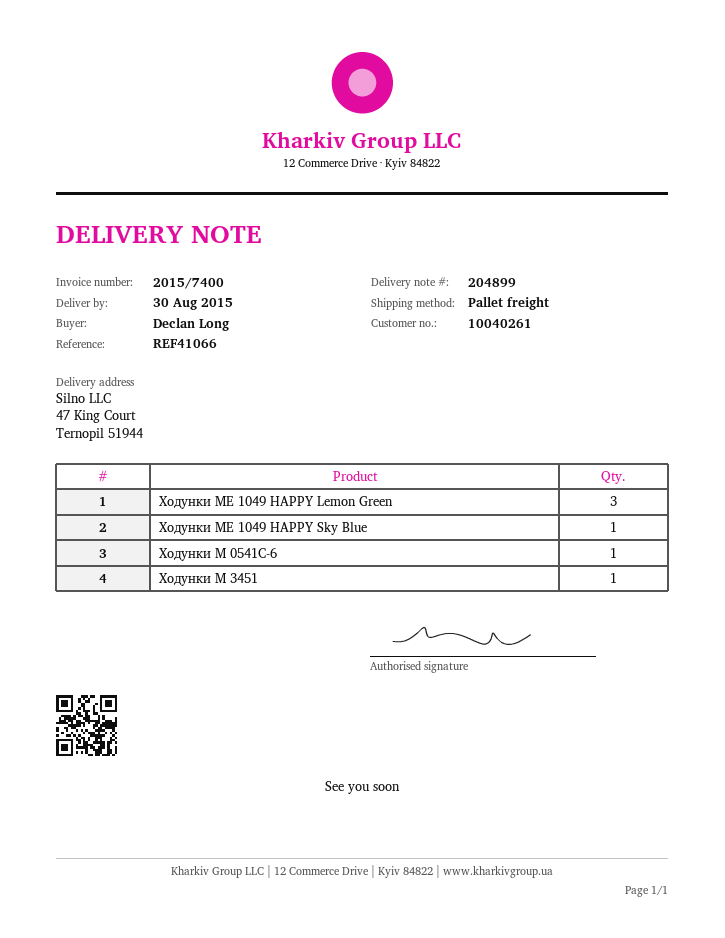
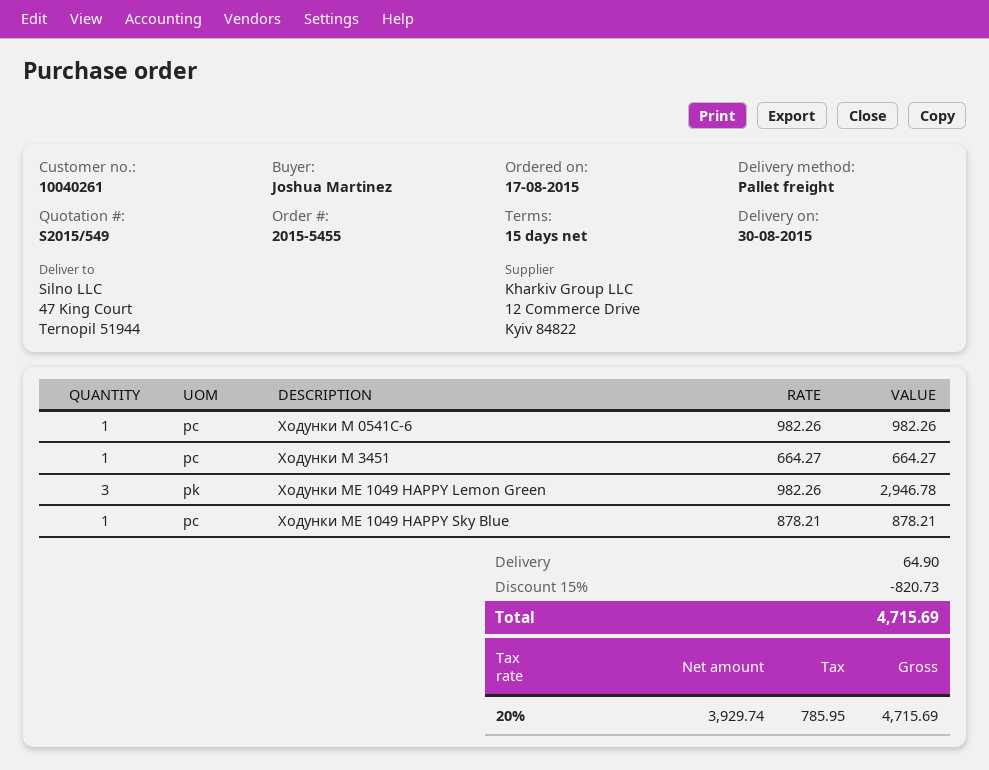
ordered by: Declan Long -> Joshua Martinez

